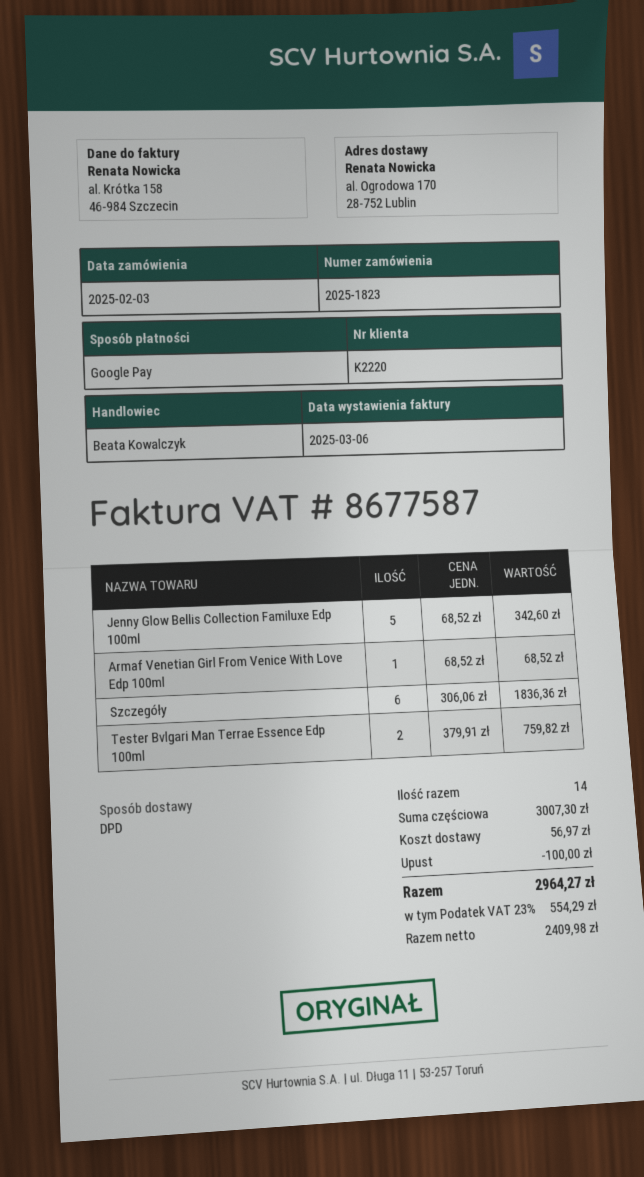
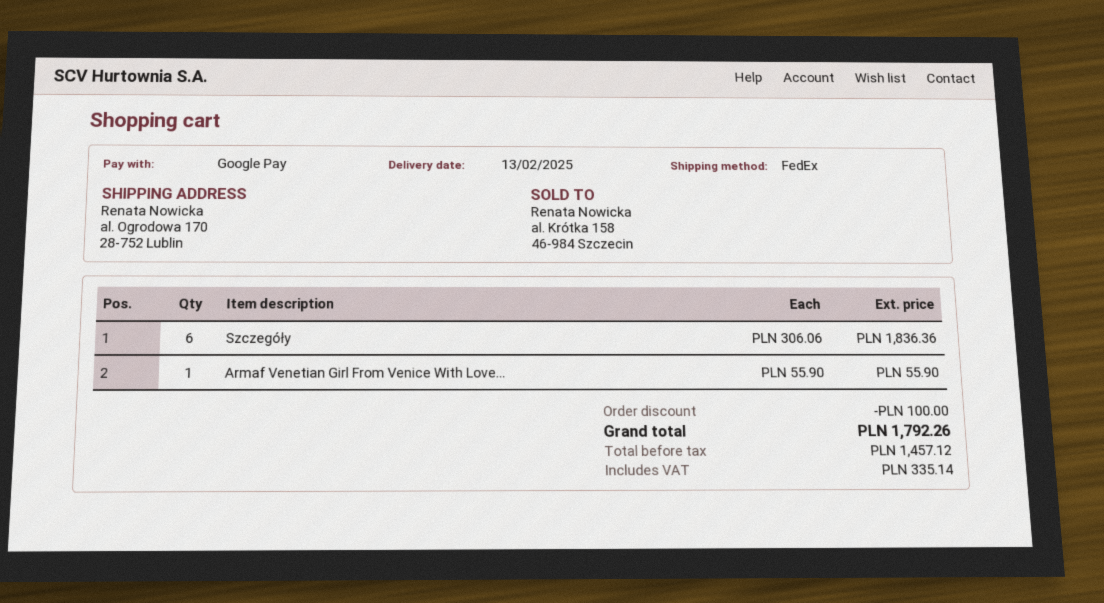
shipping method: DPD -> FedEx
Jenny Glow Bellis Collection Familuxe Edp 100ml: 5 x 68.52 = 342.60 -> none
Armaf Venetian Girl From Venice With Love Edp 100ml: 1 x 68.52 = 68.52 -> 1 x 55.90 = 55.90
Tester Bvlgari Man Terrae Essence Edp 100ml: 2 x 379.91 = 759.82 -> none
shipping: 56.97 -> none
net: 2409.98 -> 1457.12
tax: 554.29 -> 335.14
total: 2964.27 -> 1792.26

